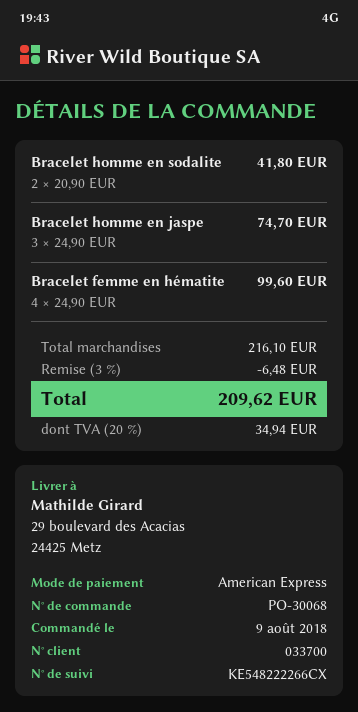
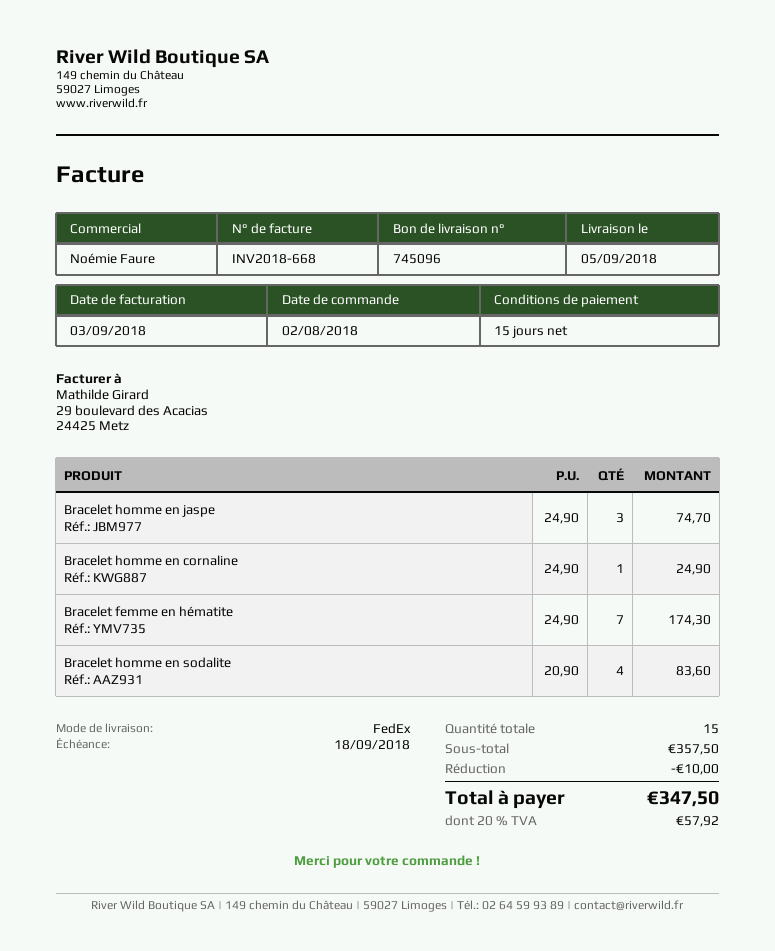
order date: 2018-08-09 -> 2018-08-02
Bracelet homme en sodalite: 2 x 20.90 = 41.80 -> 4 x 20.90 = 83.60
Bracelet femme en hématite: 4 x 24.90 = 99.60 -> 7 x 24.90 = 174.30
Bracelet homme en cornaline: none -> 1 x 24.90 = 24.90
subtotal: 216.10 -> 357.50
discount: 6.48 -> 10.00
tax: 20% = 34.94 -> 20% = 57.92
total: 209.62 -> 347.50

